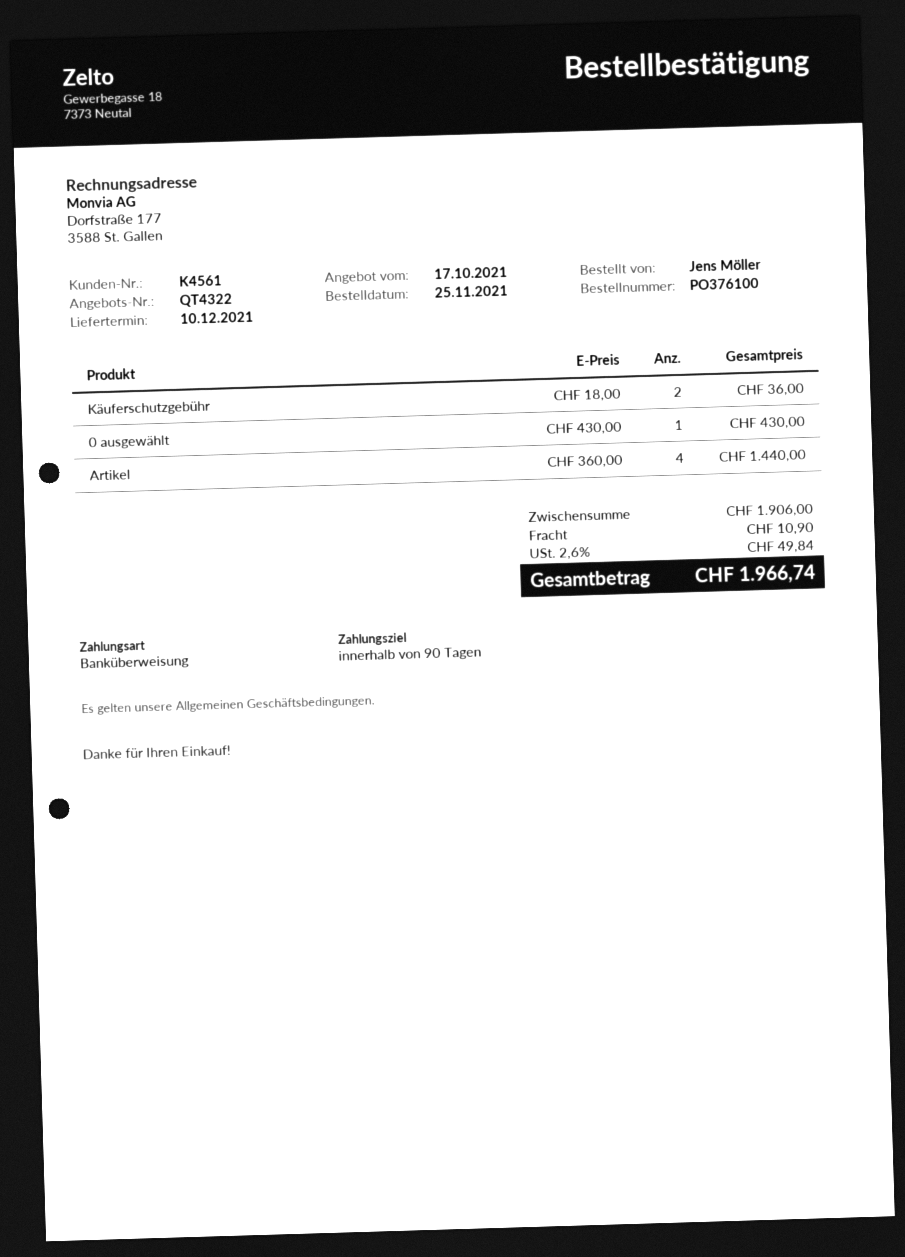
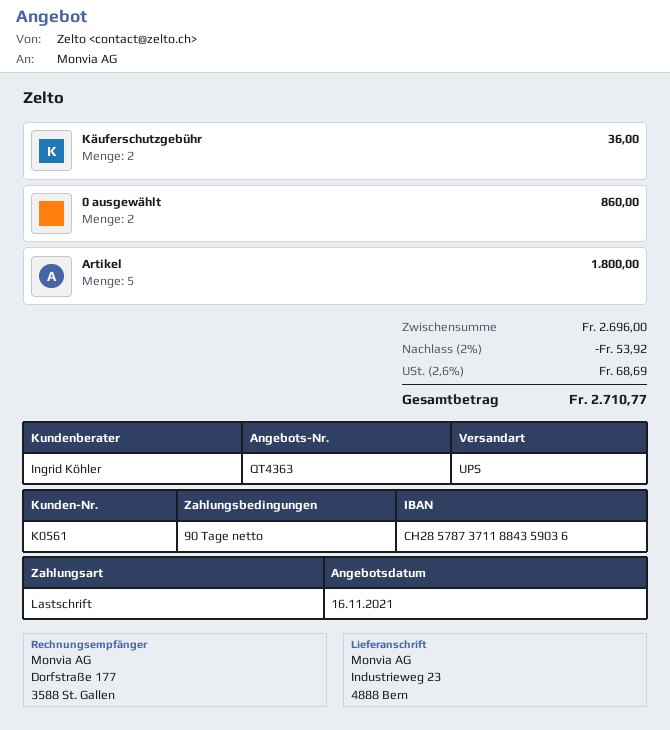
quote number: QT4322 -> QT4363
quote date: 2021-10-17 -> 2021-11-16
customer number: K4561 -> K0561
payment method: bank transfer -> direct debit
0 ausgewählt: 1 for 430.00 -> 2 for 860.00
Artikel: 4 for 1440.00 -> 5 for 1800.00
subtotal: 1906.00 -> 2696.00
discount: none -> 2% = 53.92
shipping: 10.90 -> none
tax: 2.6% = 49.84 -> 2.6% = 68.69
total: 1966.74 -> 2710.77

